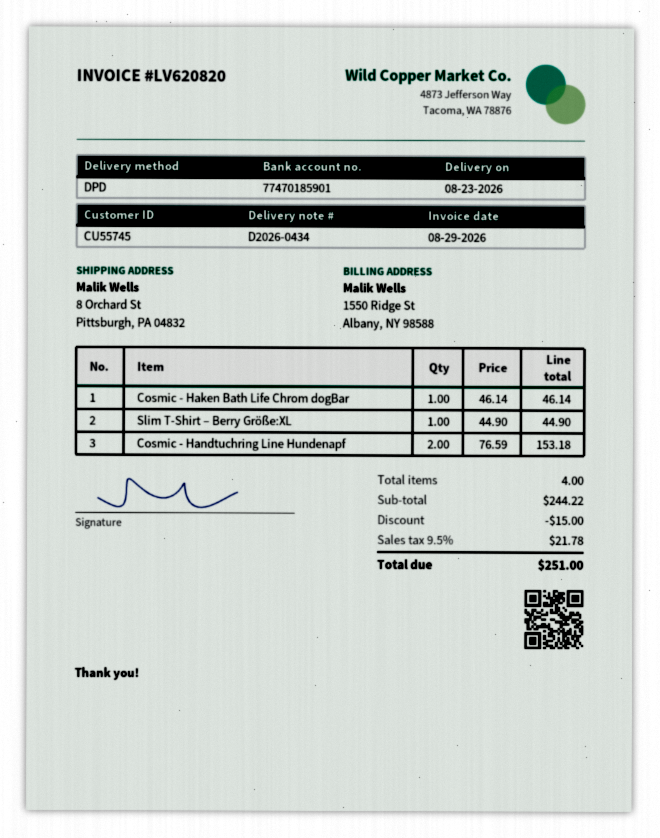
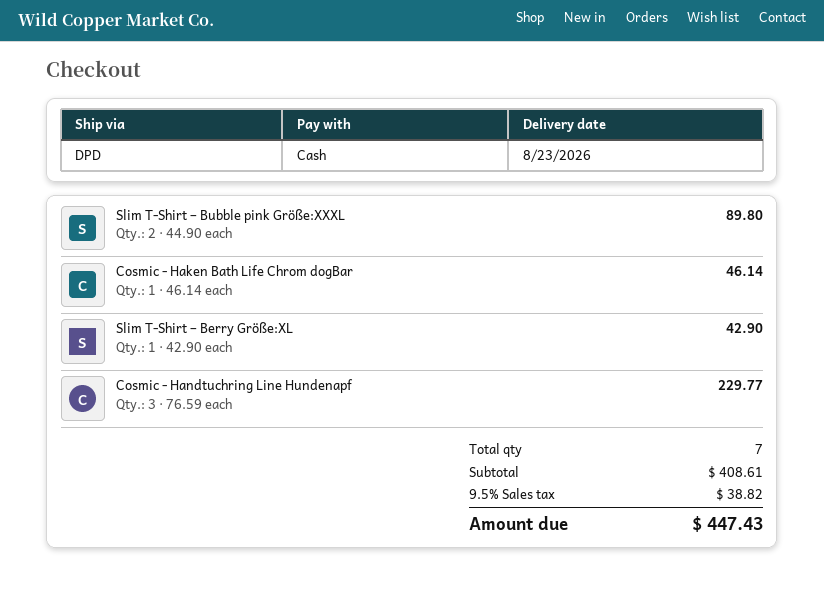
Slim T-Shirt – Berry Größe:XL: 1 x 44.90 = 44.90 -> 1 x 42.90 = 42.90
Cosmic - Handtuchring Line Hundenapf: 2 x 76.59 = 153.18 -> 3 x 76.59 = 229.77
Slim T-Shirt – Bubble pink Größe:XXXL: none -> 2 x 44.90 = 89.80
total quantity: 4 -> 7
subtotal: 244.22 -> 408.61
discount: 15.00 -> none
tax: 9.5% = 21.78 -> 9.5% = 38.82
total: 251.00 -> 447.43

